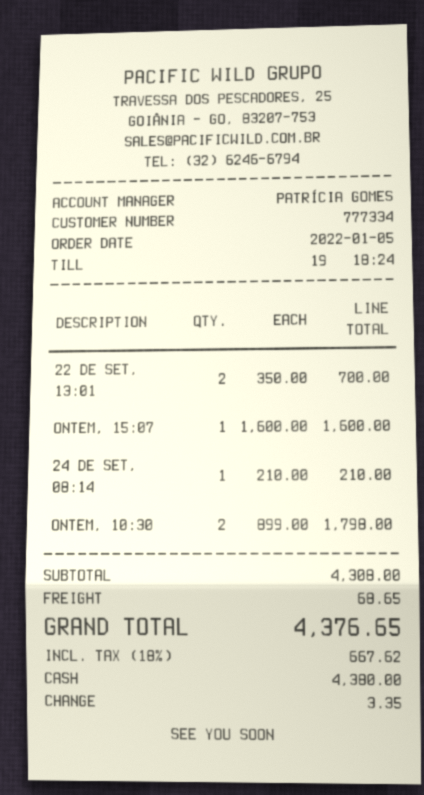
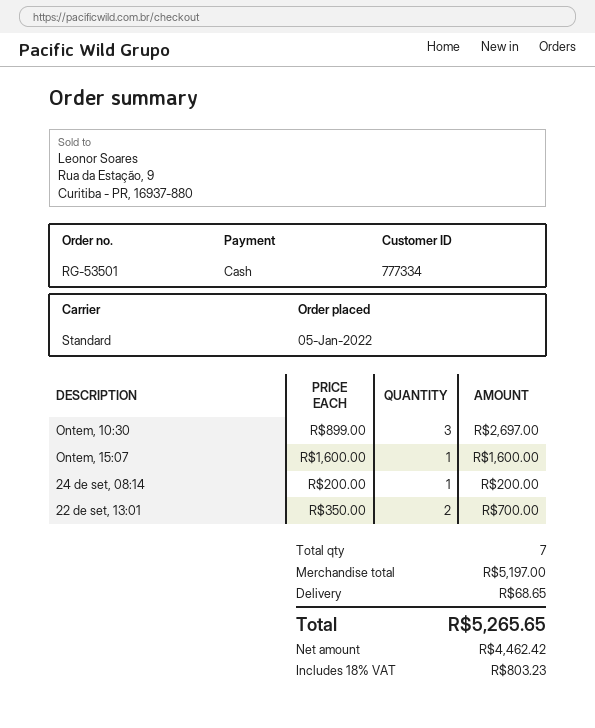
24 DE SET, 08:14: 1 x 210.00 = 210.00 -> 1 x 200.00 = 200.00
ONTEM, 10:30: 2 x 899.00 = 1798.00 -> 3 x 899.00 = 2697.00
subtotal: 4308.00 -> 5197.00
tax: 18% = 667.62 -> 18% = 803.23
total: 4376.65 -> 5265.65

